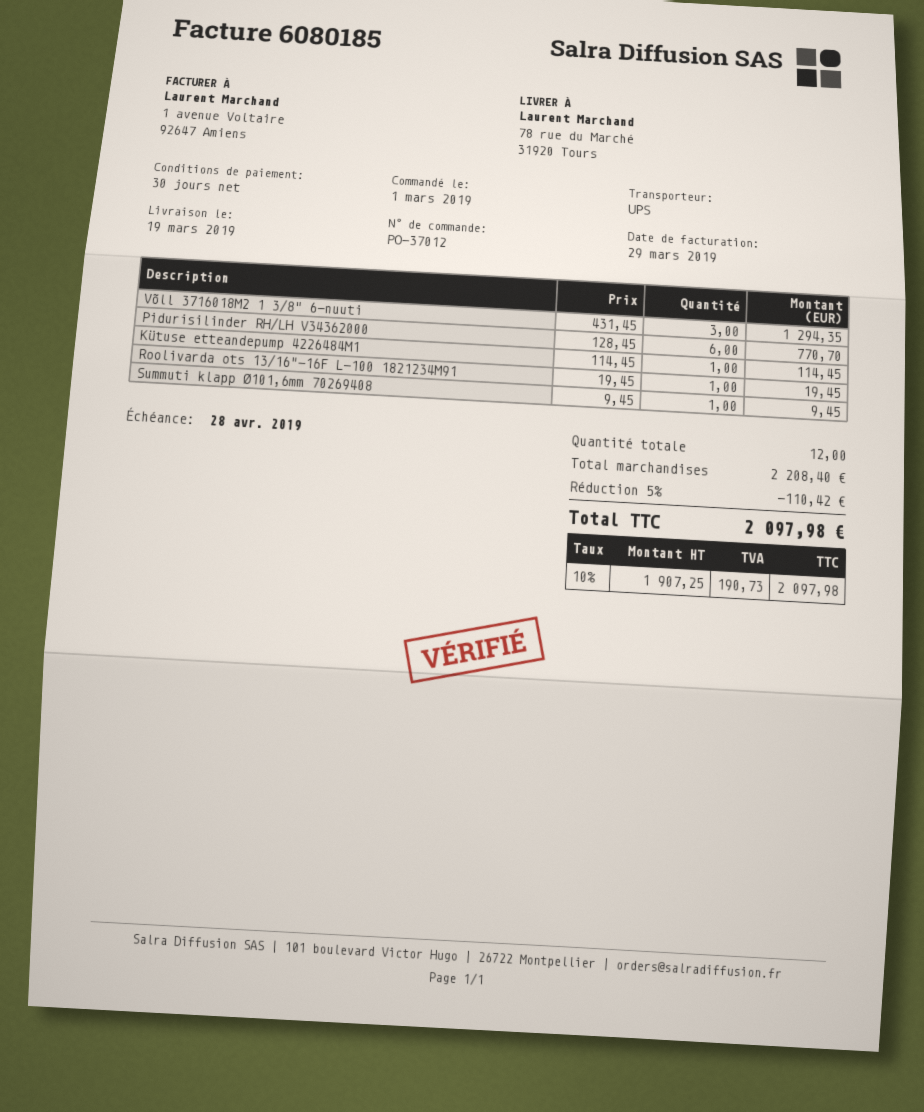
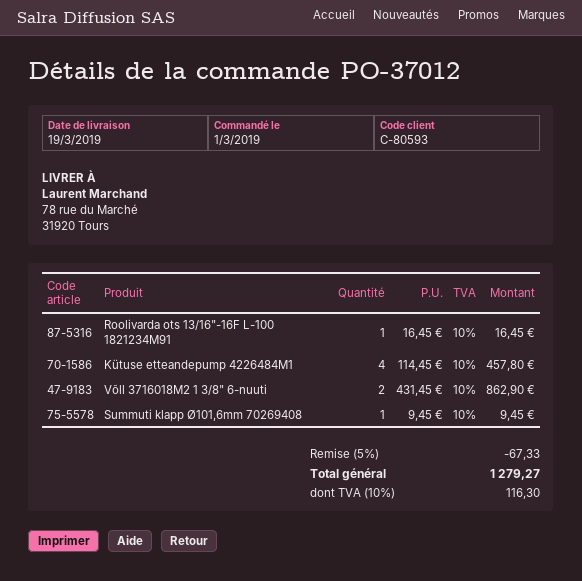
Võll 3716018M2 1 3/8" 6-nuuti: 3 x 431.45 = 1294.35 -> 2 x 431.45 = 862.90
Pidurisilinder RH/LH V34362000: 6 x 128.45 = 770.70 -> none
Kütuse etteandepump 4226484M1: 1 x 114.45 = 114.45 -> 4 x 114.45 = 457.80
Roolivarda ots 13/16"-16F L-100 1821234M91: 1 x 19.45 = 19.45 -> 1 x 16.45 = 16.45
discount: 5% = 110.42 -> 5% = 67.33
tax: 10% = 190.73 -> 10% = 116.30
total: 2097.98 -> 1279.27

